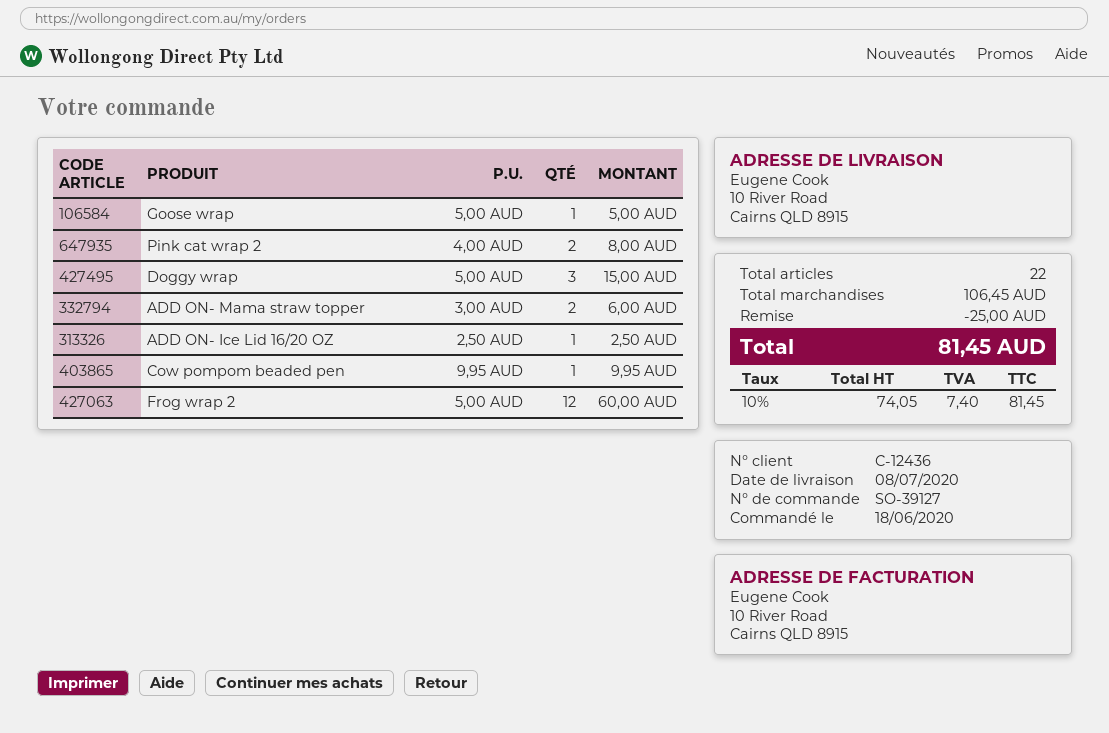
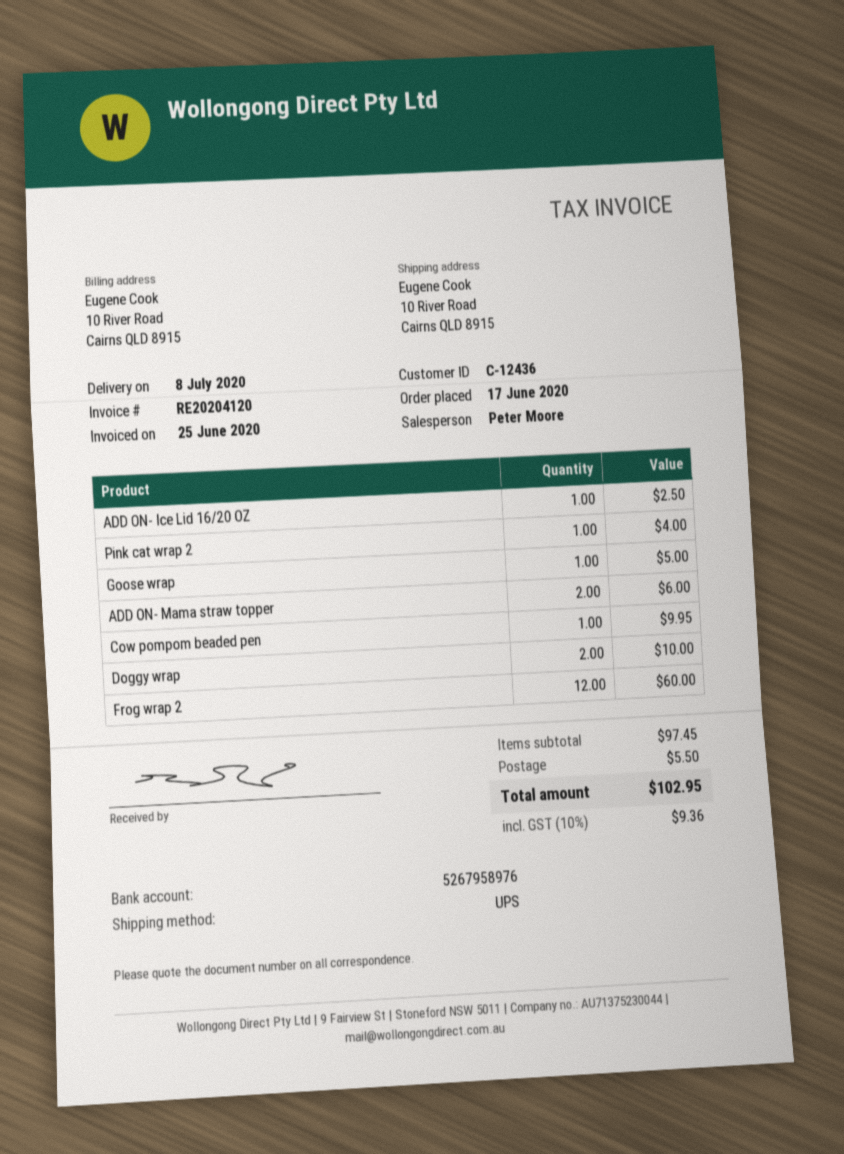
order date: 2020-06-18 -> 2020-06-17
Pink cat wrap 2: 2 for 8.00 -> 1 for 4.00
Doggy wrap: 3 for 15.00 -> 2 for 10.00
subtotal: 106.45 -> 97.45
discount: 25.00 -> none
shipping: none -> 5.50
tax: 10% = 7.40 -> 10% = 9.36
total: 81.45 -> 102.95

